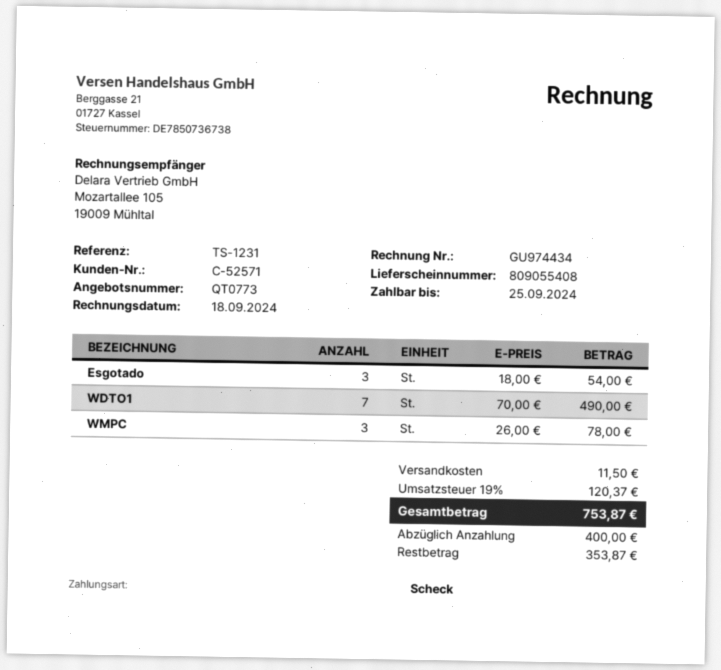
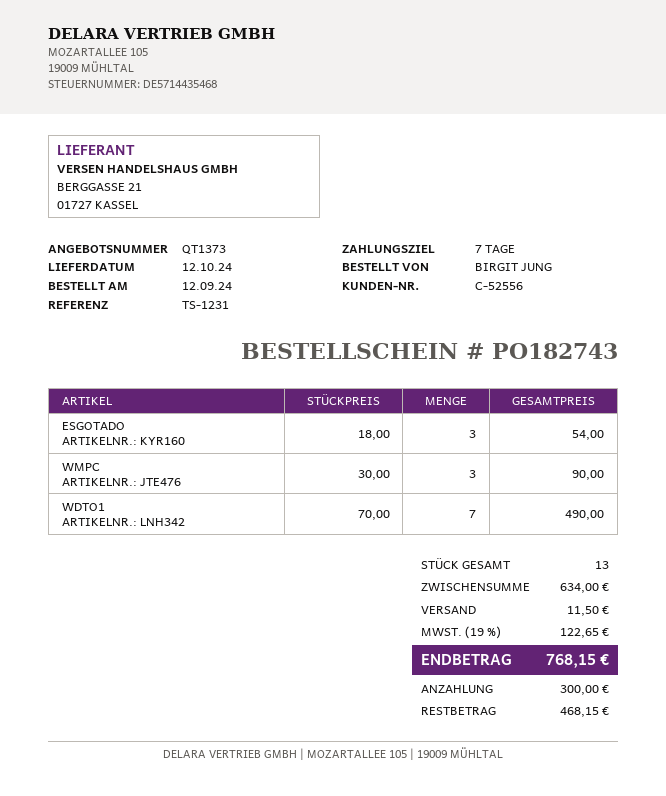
quote number: QT0773 -> QT1373
customer number: C-52571 -> C-52556
WMPC: 3 x 26.00 = 78.00 -> 3 x 30.00 = 90.00
tax: 19% = 120.37 -> 19% = 122.65
total: 753.87 -> 768.15
deposit: 400.00 -> 300.00
balance: 353.87 -> 468.15

